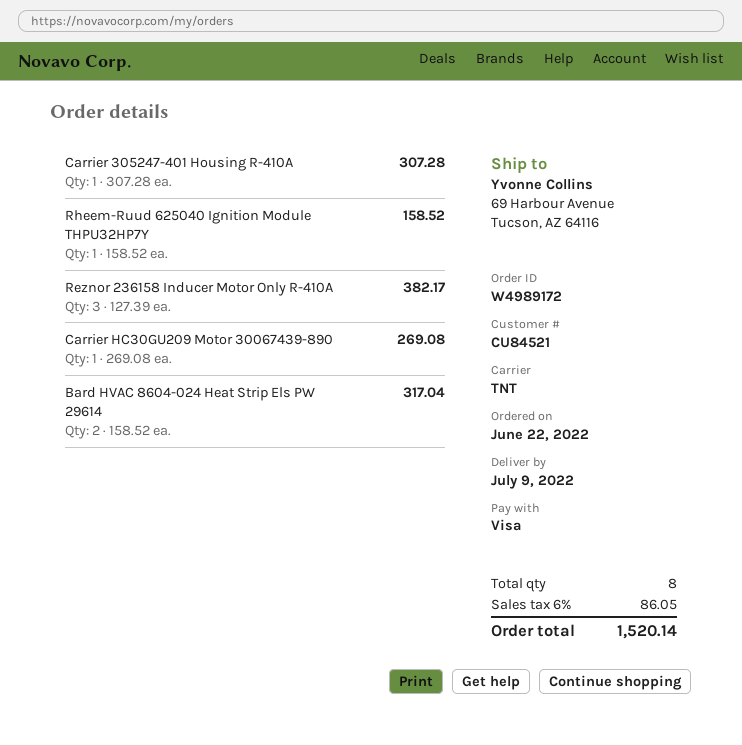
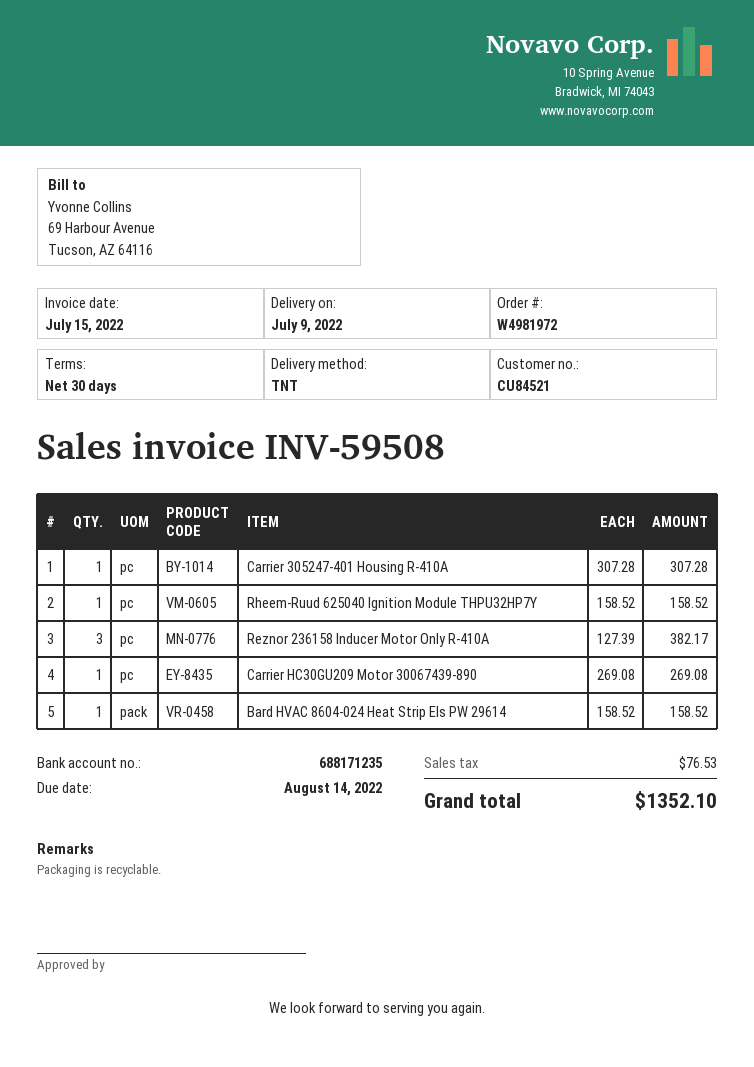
order number: W4989172 -> W4981972
Bard HVAC 8604-024 Heat Strip Els PW 29614: 2 x 158.52 = 317.04 -> 1 x 158.52 = 158.52
tax: 86.05 -> 76.53
total: 1520.14 -> 1352.10

